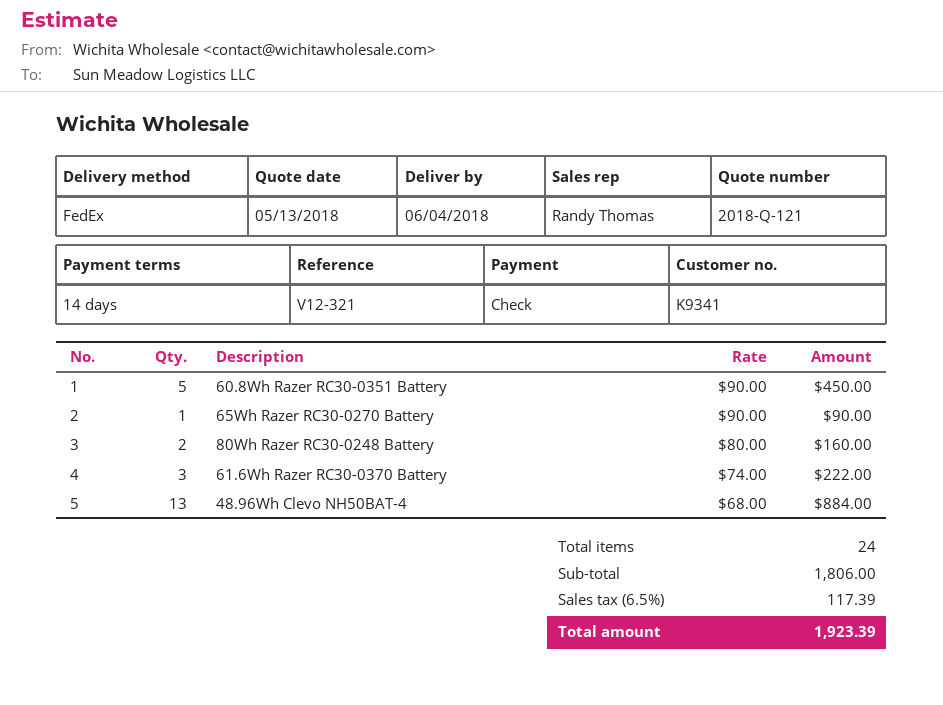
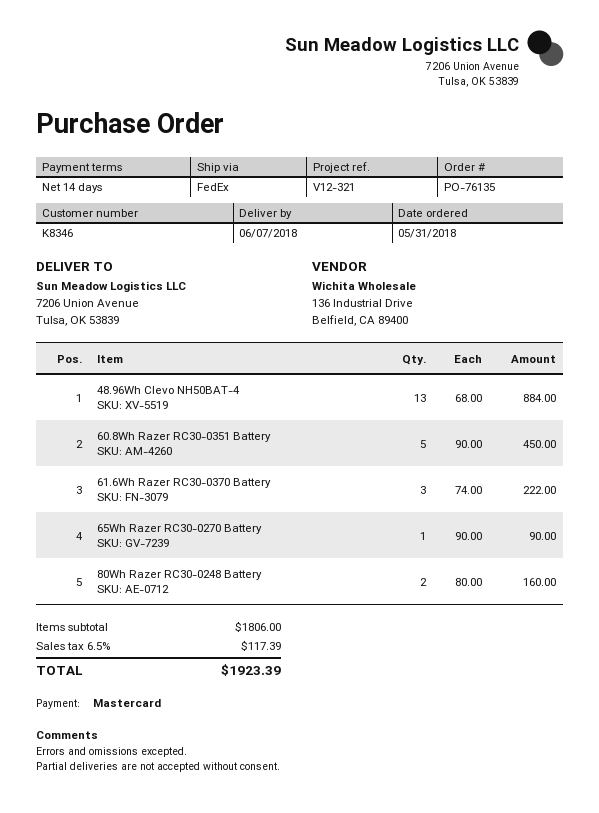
delivery date: 2018-06-04 -> 2018-06-07
customer number: K9341 -> K8346
payment method: cheque -> Mastercard

